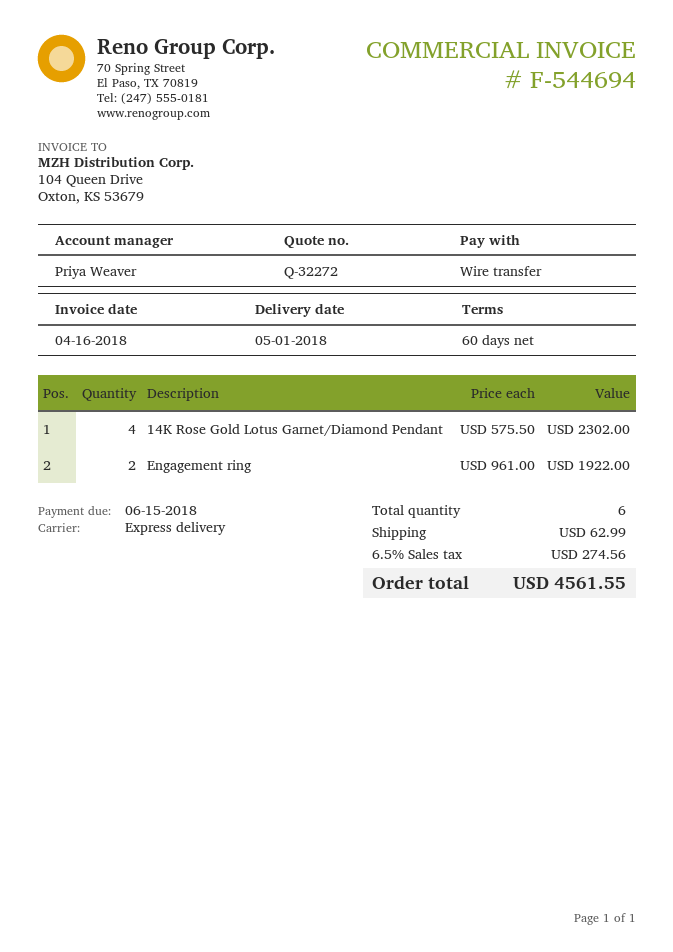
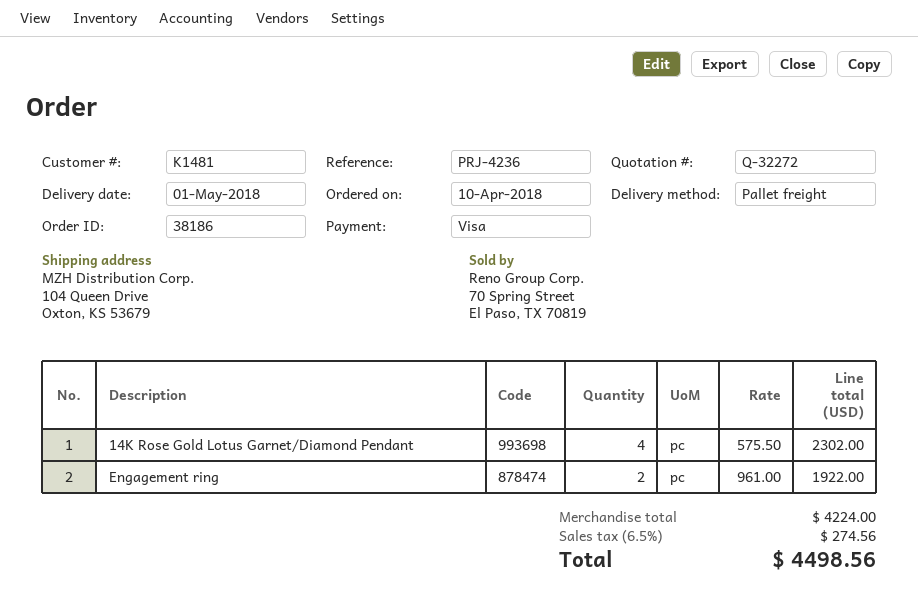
payment method: bank transfer -> Visa
shipping method: express -> pallet freight
shipping: 62.99 -> none
total: 4561.55 -> 4498.56

